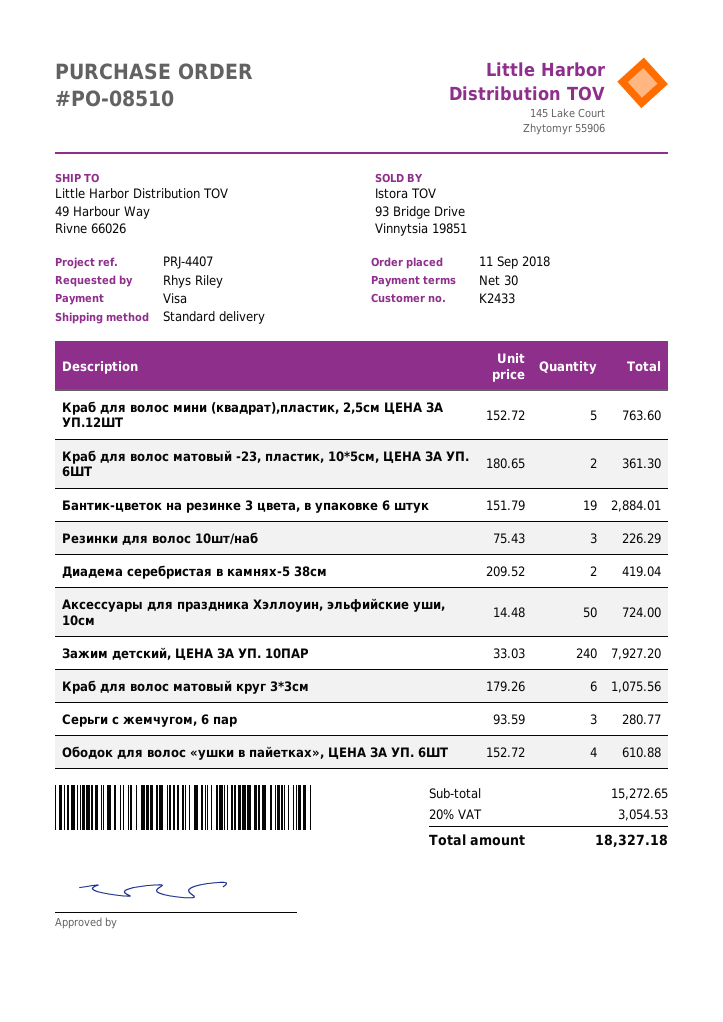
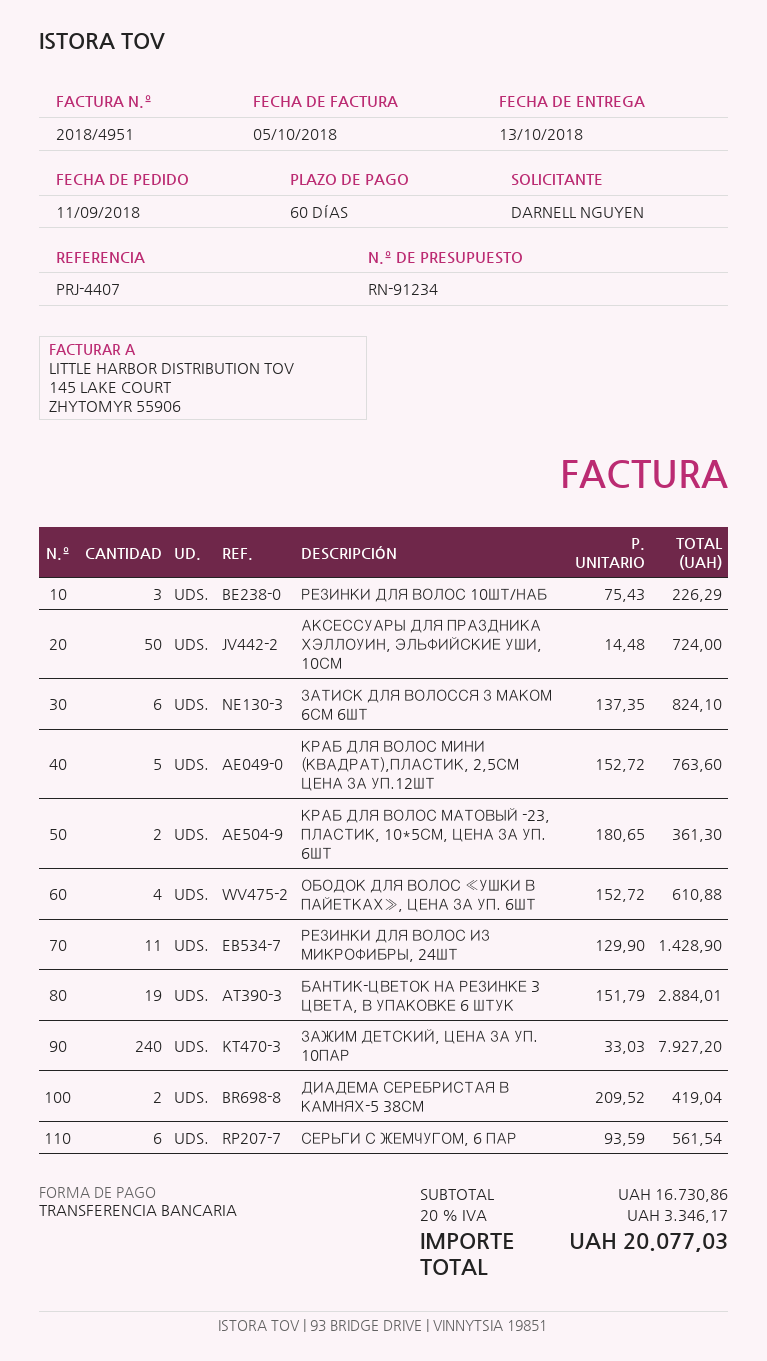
payment terms: 30 days -> 60 days
ordered by: Rhys Riley -> DARNELL NGUYEN
payment method: Visa -> bank transfer
Краб для волос матовый круг 3*3см: 6 x 179.26 = 1075.56 -> none
Серьги с жемчугом, 6 пар: 3 x 93.59 = 280.77 -> 6 x 93.59 = 561.54
ЗАТИСК ДЛЯ ВОЛОССЯ З МАКОМ 6СМ 6ШТ: none -> 6 x 137.35 = 824.10
РЕЗИНКИ ДЛЯ ВОЛОС ИЗ МИКРОФИБРЫ, 24ШТ: none -> 11 x 129.90 = 1428.90
subtotal: 15272.65 -> 16730.86
tax: 20% = 3054.53 -> 20% = 3346.17
total: 18327.18 -> 20077.03

